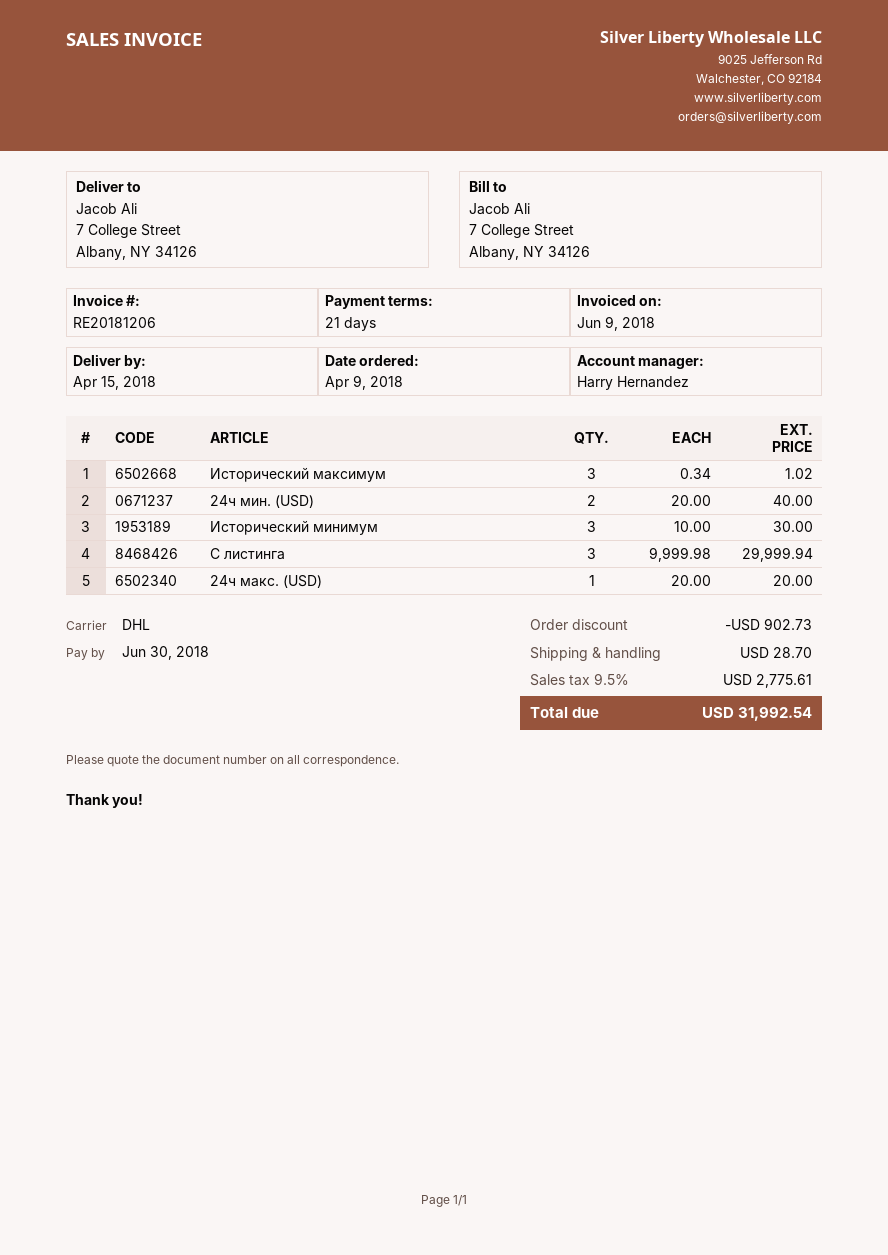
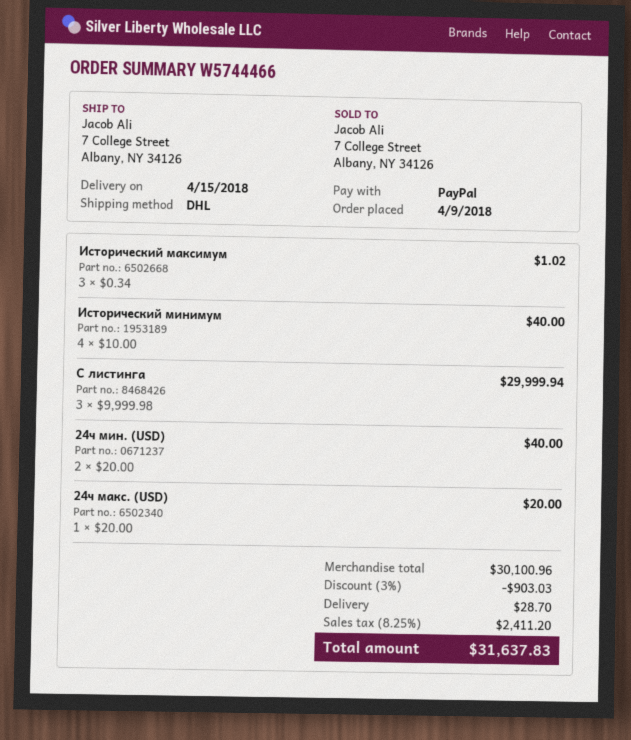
Исторический минимум: 3 x 10.00 = 30.00 -> 4 x 10.00 = 40.00
discount: 902.73 -> 903.03
tax: 9.5% = 2775.61 -> 8.25% = 2411.20
total: 31992.54 -> 31637.83

